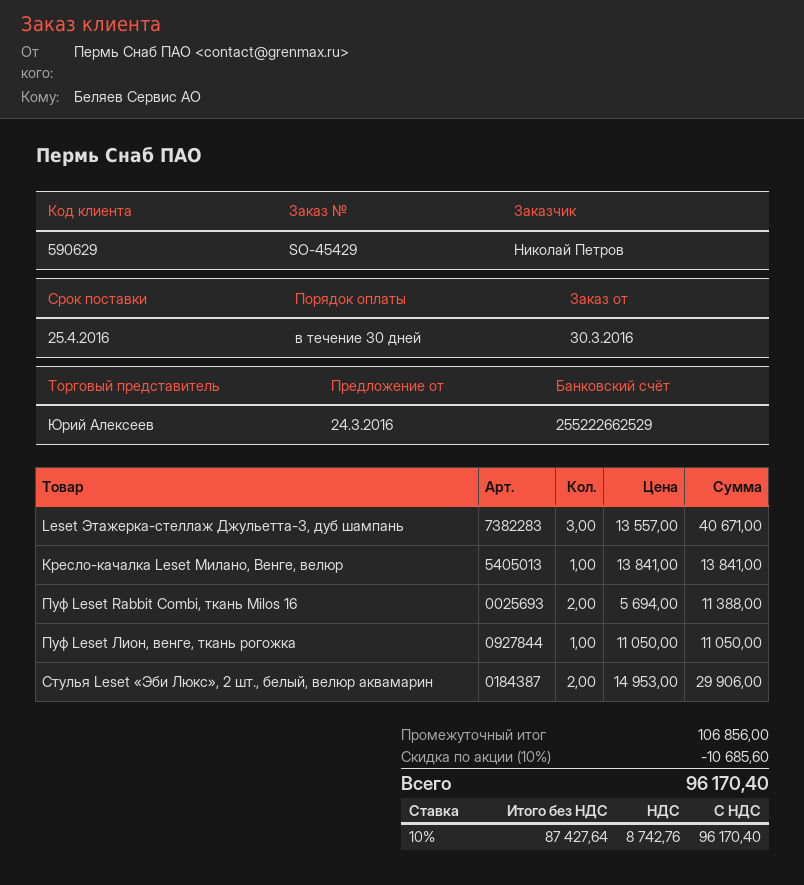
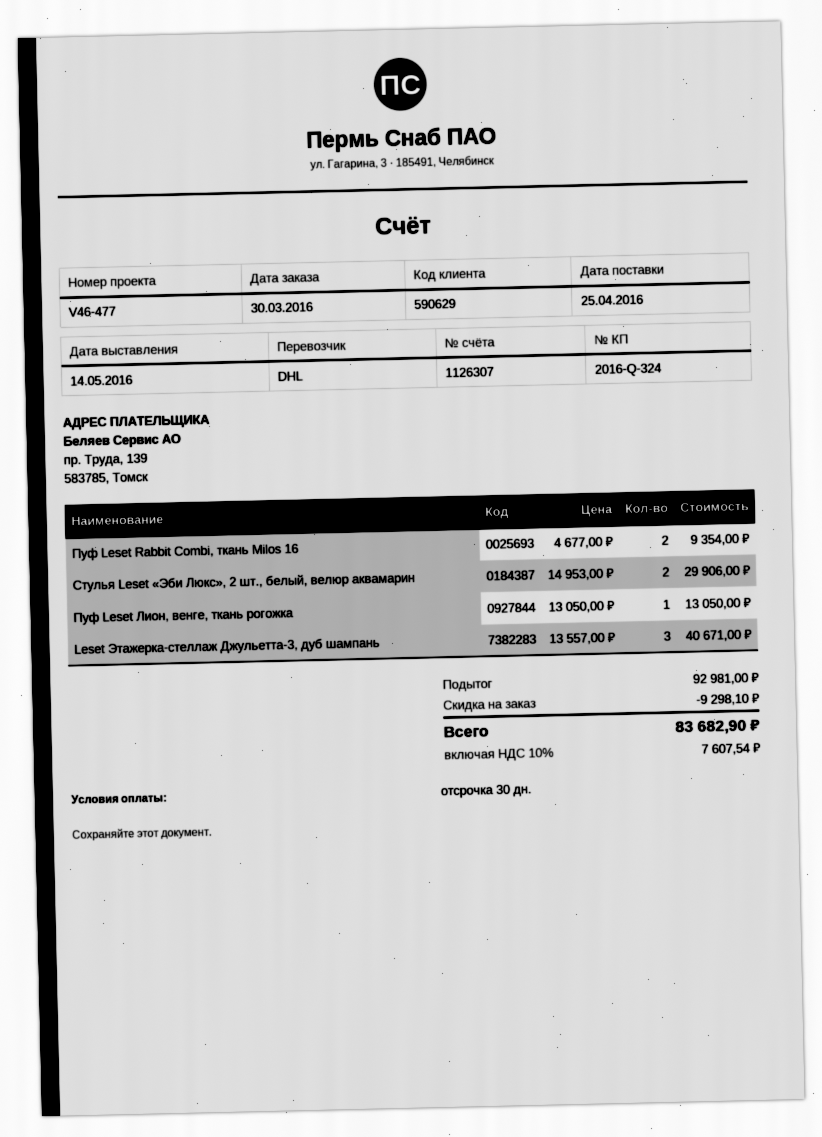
Кресло-качалка Leset Милано, Венге, велюр: 1 x 13841.00 = 13841.00 -> none
Пуф Leset Rabbit Combi, ткань Milos 16: 2 x 5694.00 = 11388.00 -> 2 x 4677.00 = 9354.00
Пуф Leset Лион, венге, ткань рогожка: 1 x 11050.00 = 11050.00 -> 1 x 13050.00 = 13050.00
subtotal: 106856.00 -> 92981.00
discount: 10685.60 -> 9298.10
tax: 10% = 8742.76 -> 10% = 7607.54
total: 96170.40 -> 83682.90

